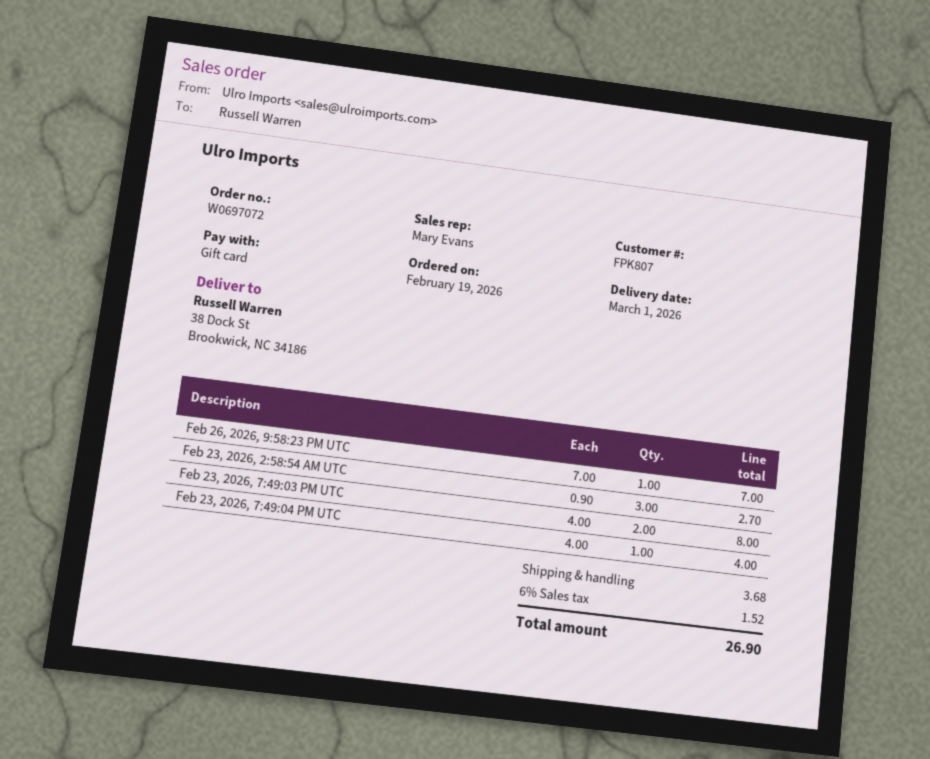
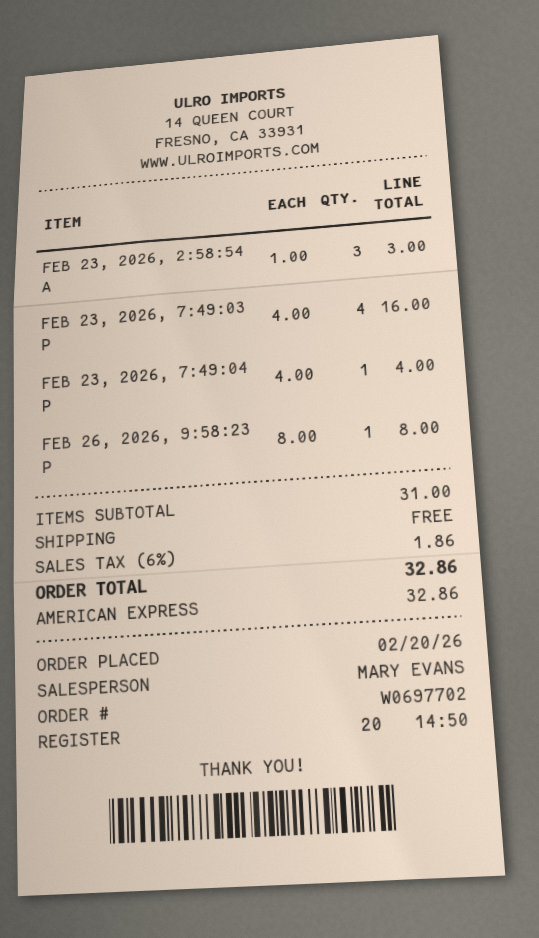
order number: W0697072 -> W0697702
order date: 2026-02-19 -> 2026-02-20
payment method: gift card -> American Express
Feb 26, 2026, 9:58:23 PM UTC: 1 x 7.00 = 7.00 -> 1 x 8.00 = 8.00
Feb 23, 2026, 2:58:54 AM UTC: 3 x 0.90 = 2.70 -> 3 x 1.00 = 3.00
Feb 23, 2026, 7:49:03 PM UTC: 2 x 4.00 = 8.00 -> 4 x 4.00 = 16.00
shipping: 3.68 -> 0.00
tax: 6% = 1.52 -> 6% = 1.86
total: 26.90 -> 32.86

